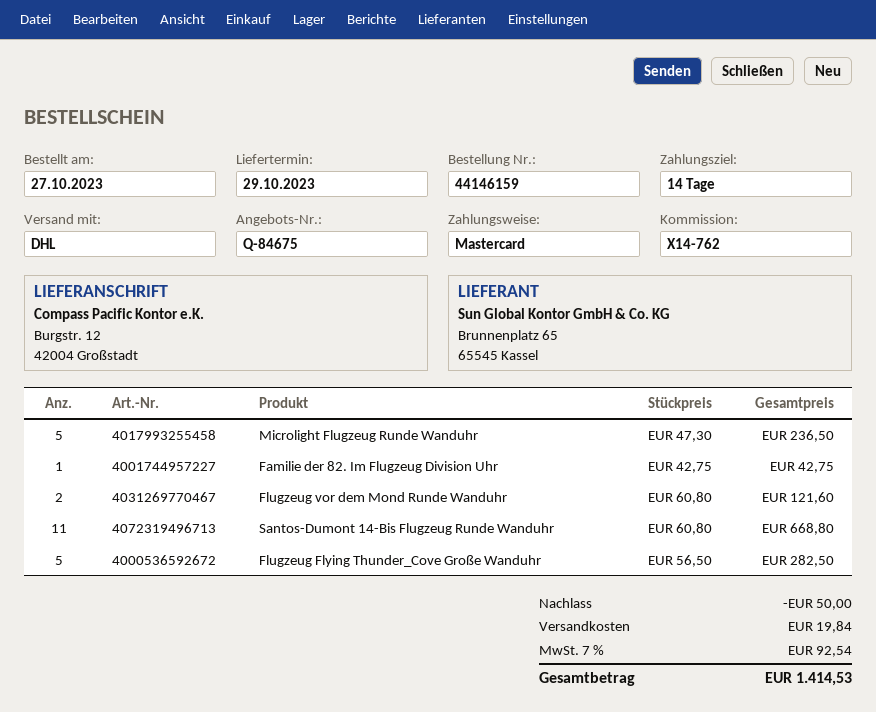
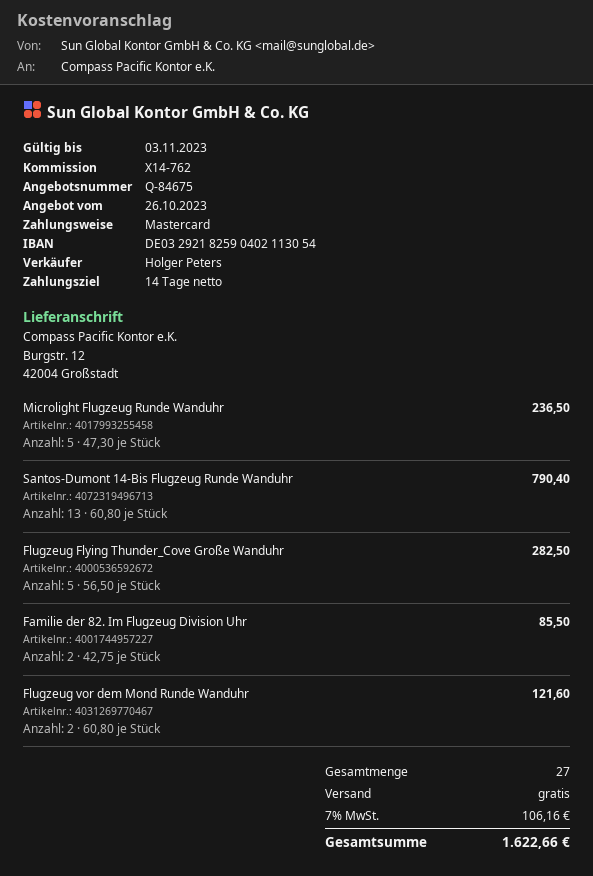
Familie der 82. Im Flugzeug Division Uhr: 1 x 42.75 = 42.75 -> 2 x 42.75 = 85.50
Santos-Dumont 14-Bis Flugzeug Runde Wanduhr: 11 x 60.80 = 668.80 -> 13 x 60.80 = 790.40
discount: 50.00 -> none
shipping: 19.84 -> 0.00
tax: 7% = 92.54 -> 7% = 106.16
total: 1414.53 -> 1622.66

